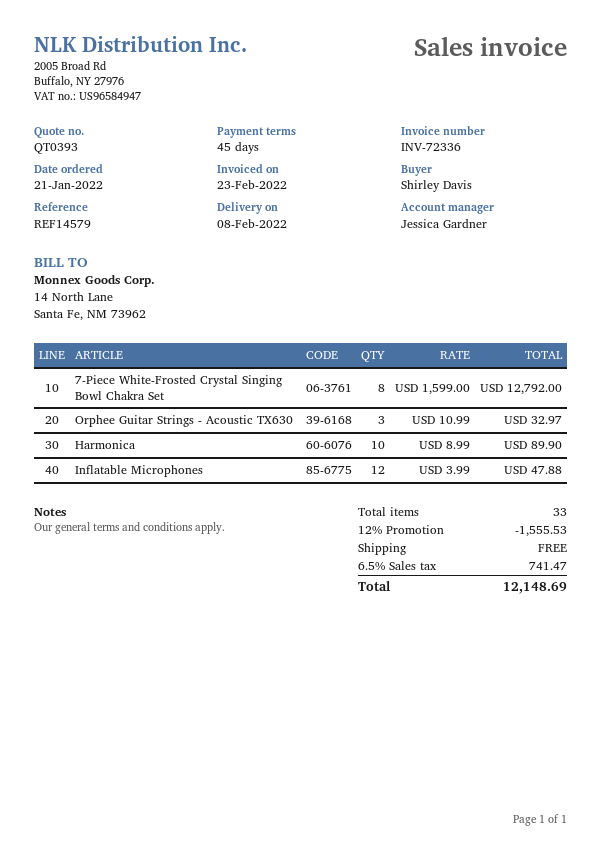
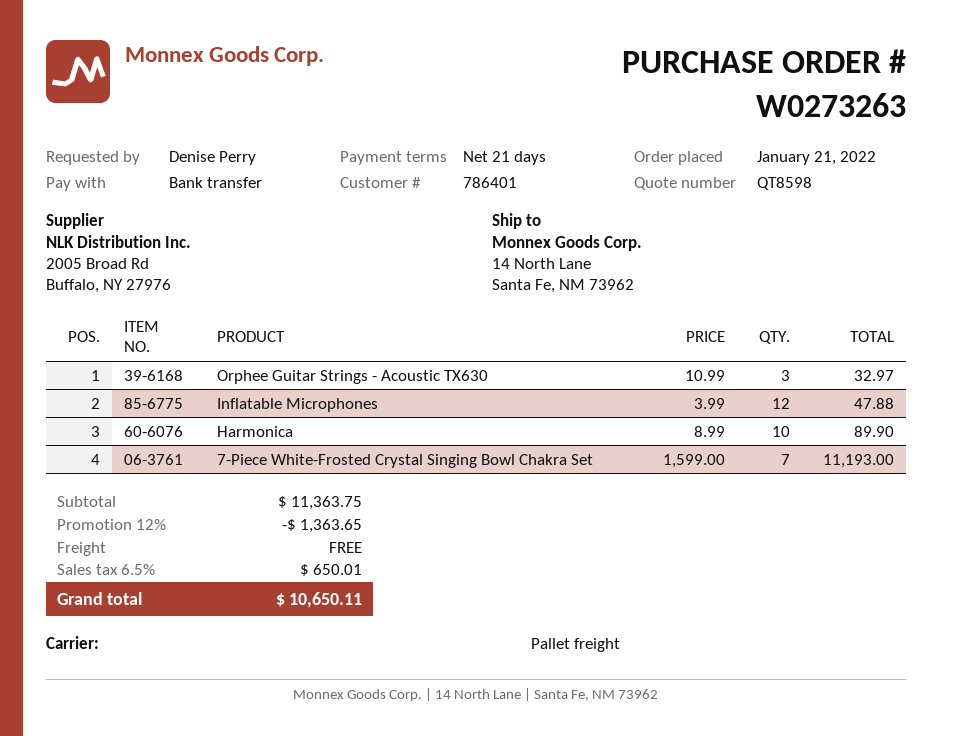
quote number: QT0393 -> QT8598
payment terms: 45 days -> 21 days
ordered by: Shirley Davis -> Denise Perry
7-Piece White-Frosted Crystal Singing Bowl Chakra Set: 8 x 1599.00 = 12792.00 -> 7 x 1599.00 = 11193.00
discount: 12% = 1555.53 -> 12% = 1363.65
tax: 6.5% = 741.47 -> 6.5% = 650.01
total: 12148.69 -> 10650.11

